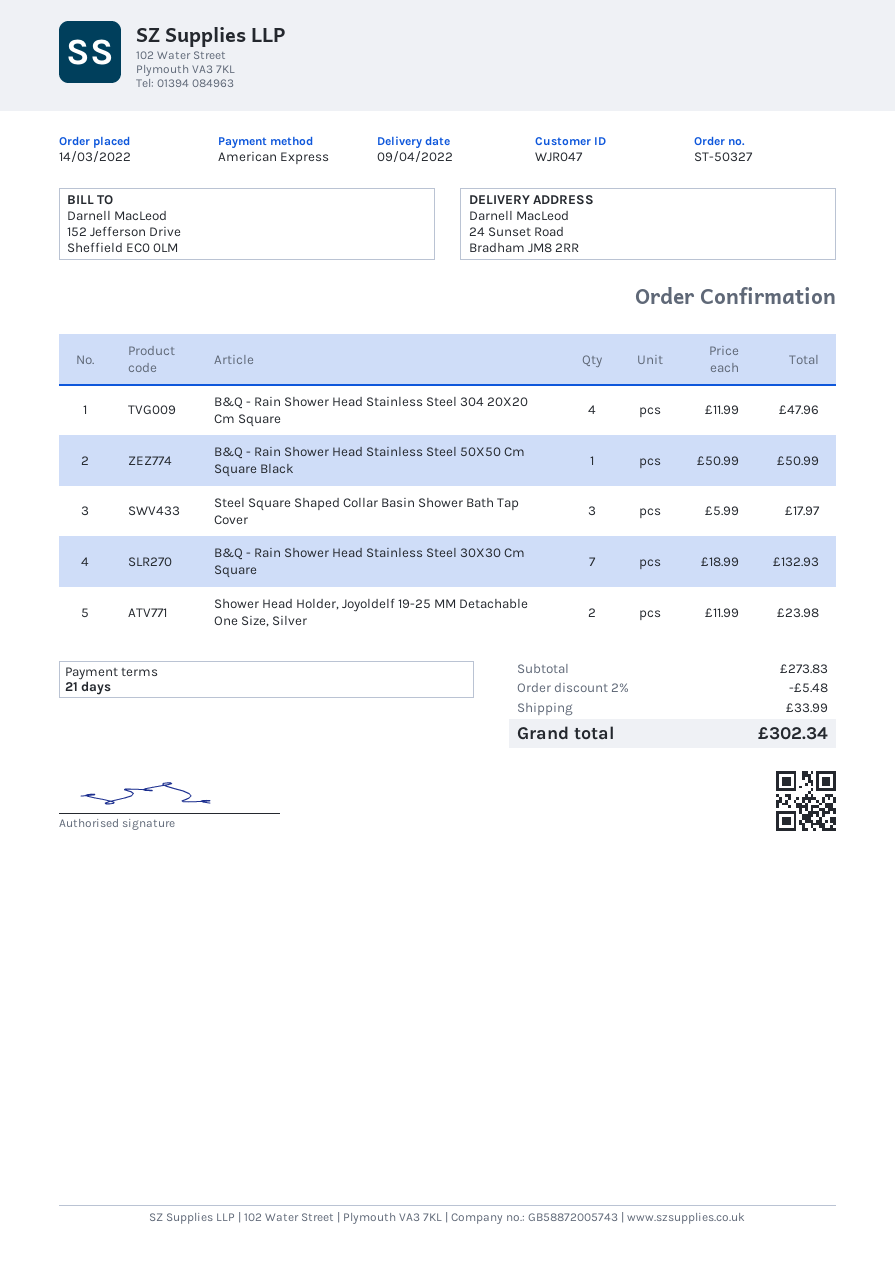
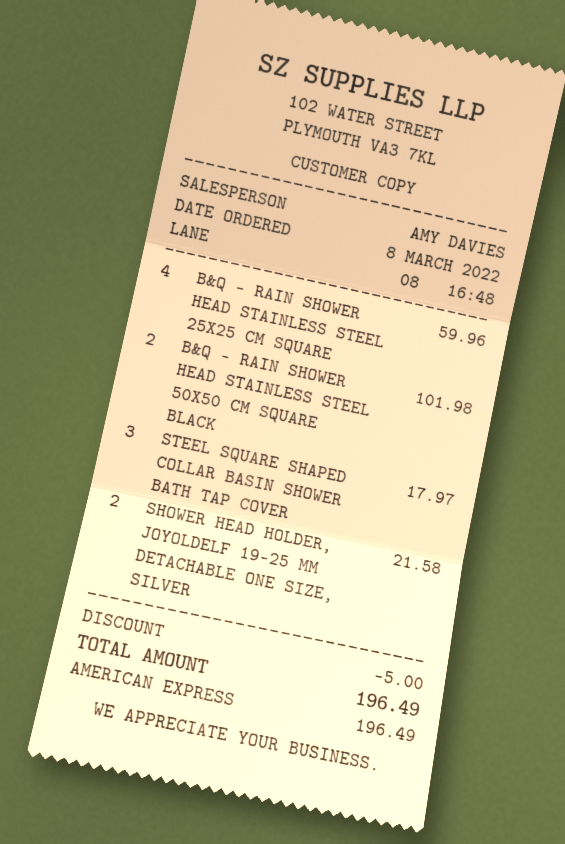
order date: 2022-03-14 -> 2022-03-08
B&Q - Rain Shower Head Stainless Steel 304 20X20 Cm Square: 4 for 47.96 -> none
B&Q - Rain Shower Head Stainless Steel 50X50 Cm Square Black: 1 for 50.99 -> 2 for 101.98
B&Q - Rain Shower Head Stainless Steel 30X30 Cm Square: 7 for 132.93 -> none
Shower Head Holder, Joyoldelf 19-25 MM Detachable One Size, Silver: 2 for 23.98 -> 2 for 21.58
B&Q - RAIN SHOWER HEAD STAINLESS STEEL 25X25 CM SQUARE: none -> 4 for 59.96
discount: 5.48 -> 5.00
shipping: 33.99 -> none
total: 302.34 -> 196.49

